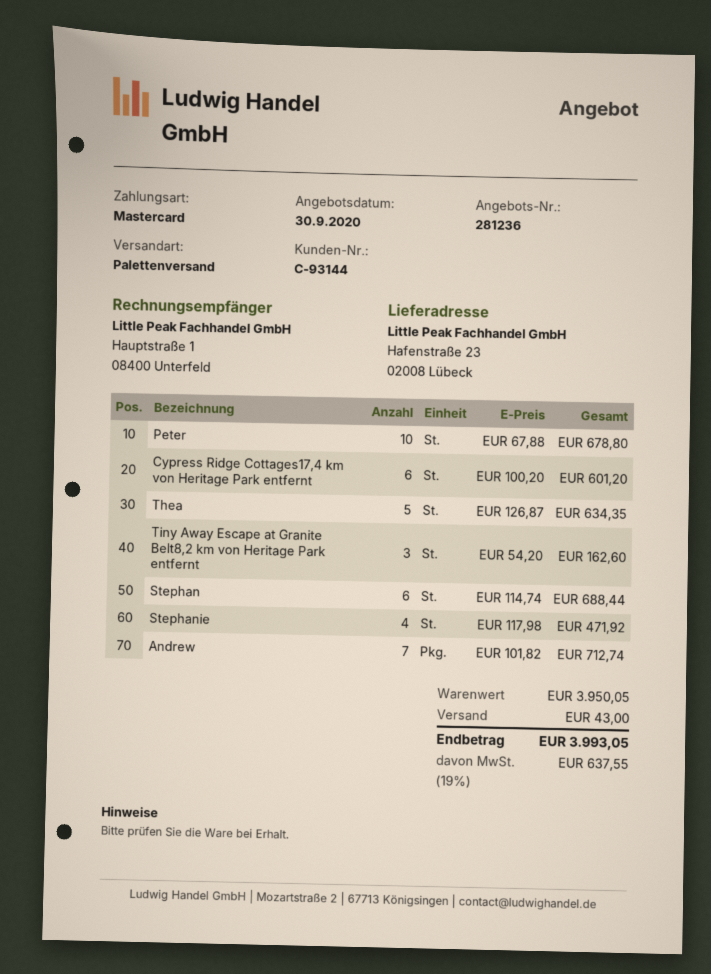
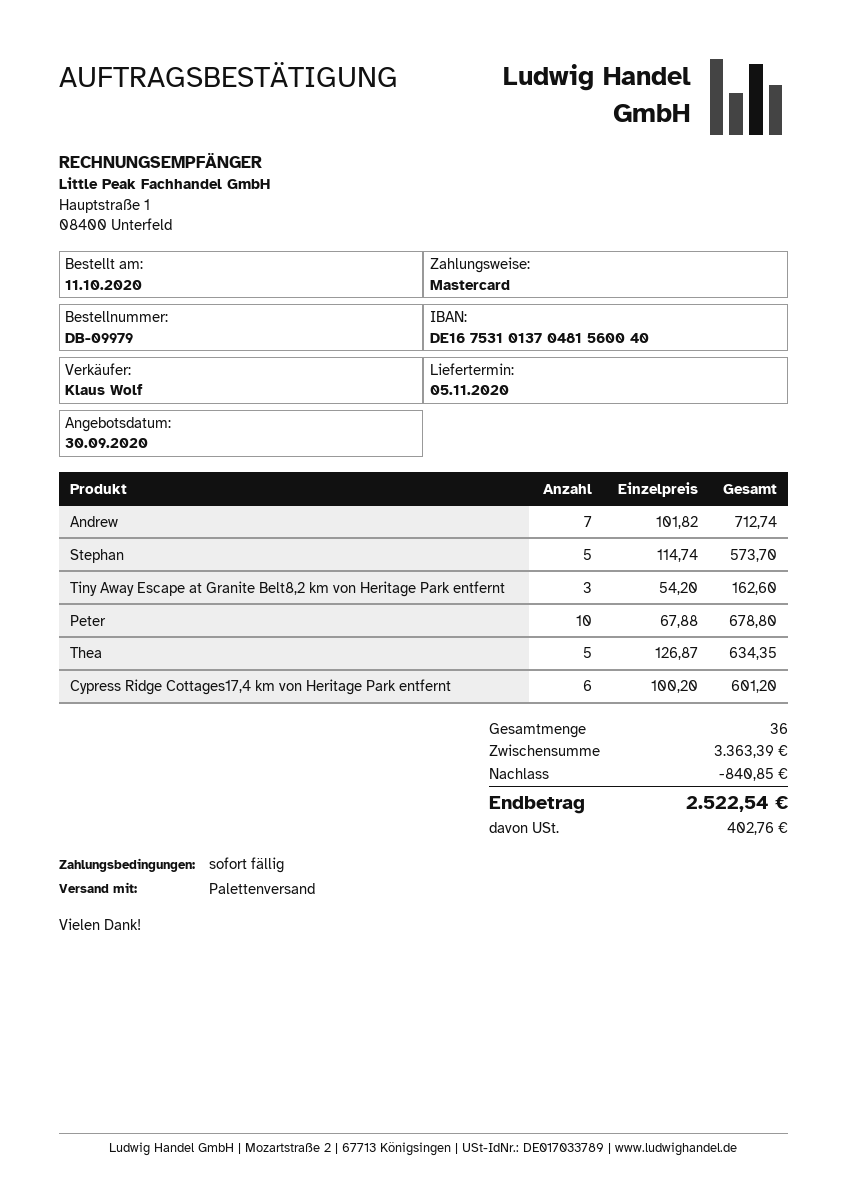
Stephan: 6 x 114.74 = 688.44 -> 5 x 114.74 = 573.70
Stephanie: 4 x 117.98 = 471.92 -> none
subtotal: 3950.05 -> 3363.39
discount: none -> 840.85
shipping: 43.00 -> none
tax: 637.55 -> 402.76
total: 3993.05 -> 2522.54

